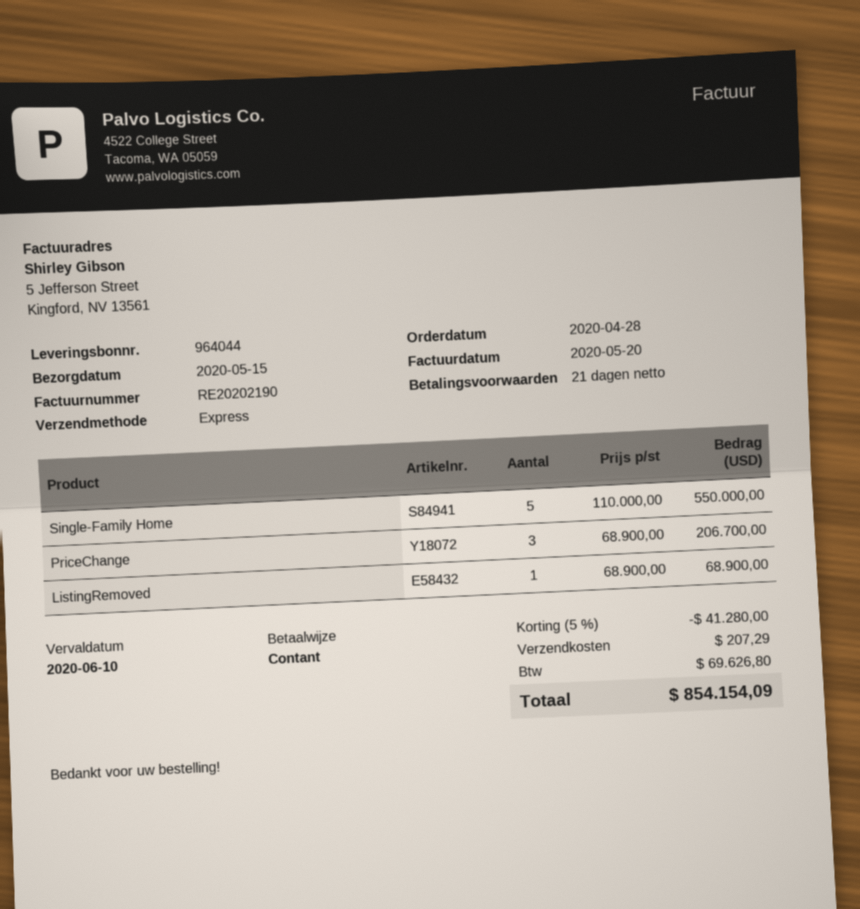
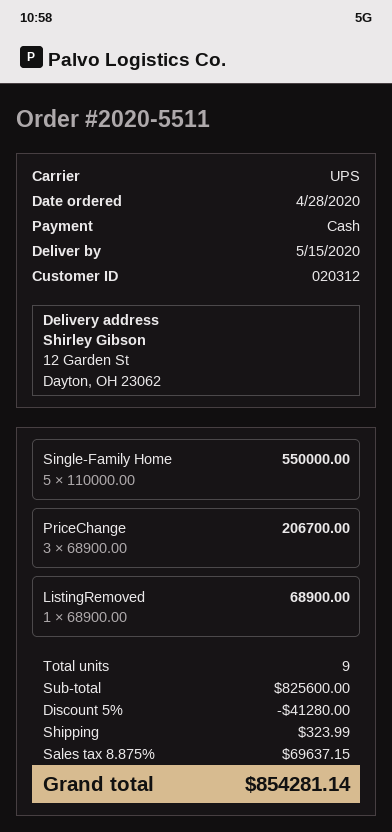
shipping method: express -> UPS
shipping: 207.29 -> 323.99
tax: 69626.80 -> 69637.15
total: 854154.09 -> 854281.14

